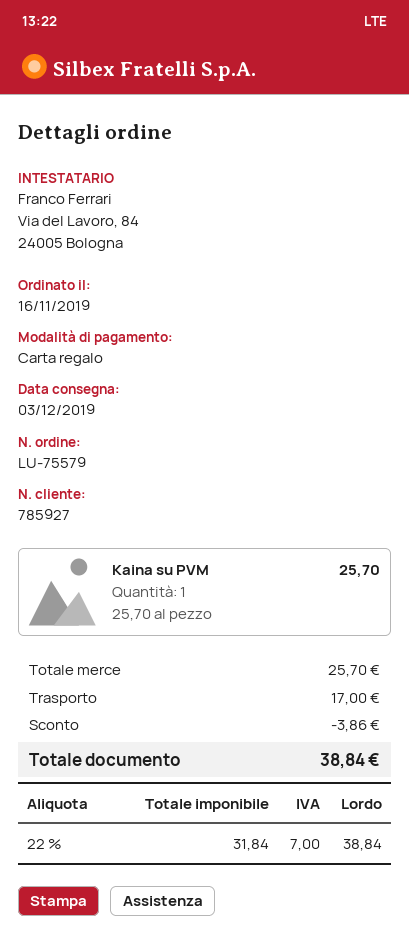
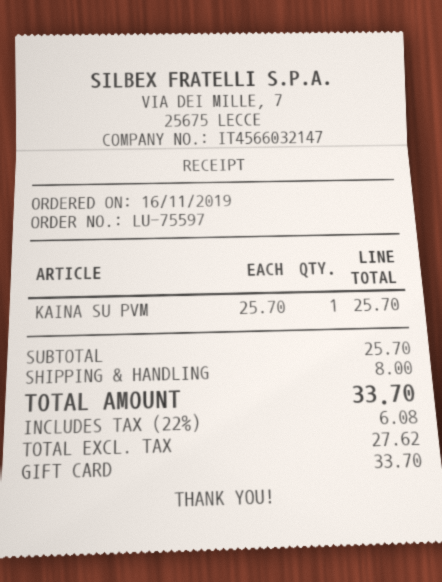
order number: LU-75579 -> LU-75597
discount: 3.86 -> none
shipping: 17.00 -> 8.00
net: 31.84 -> 27.62
tax: 22% = 7.00 -> 22% = 6.08
total: 38.84 -> 33.70

